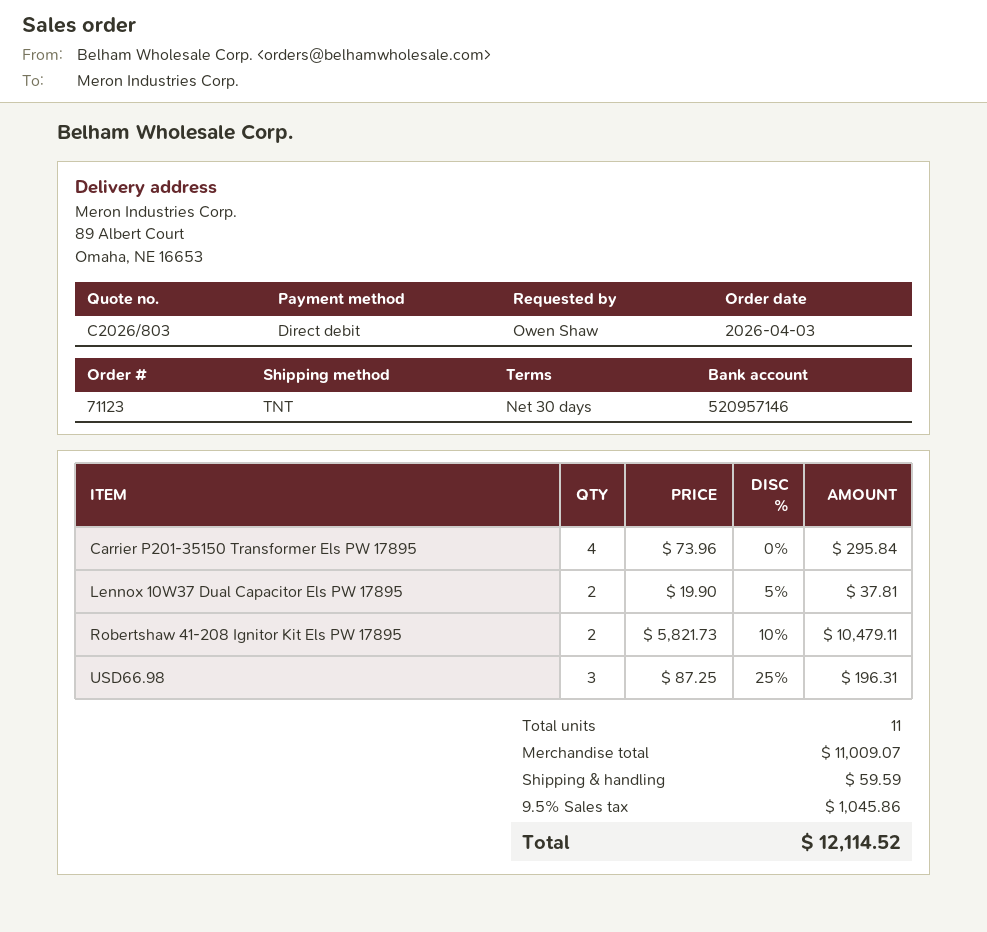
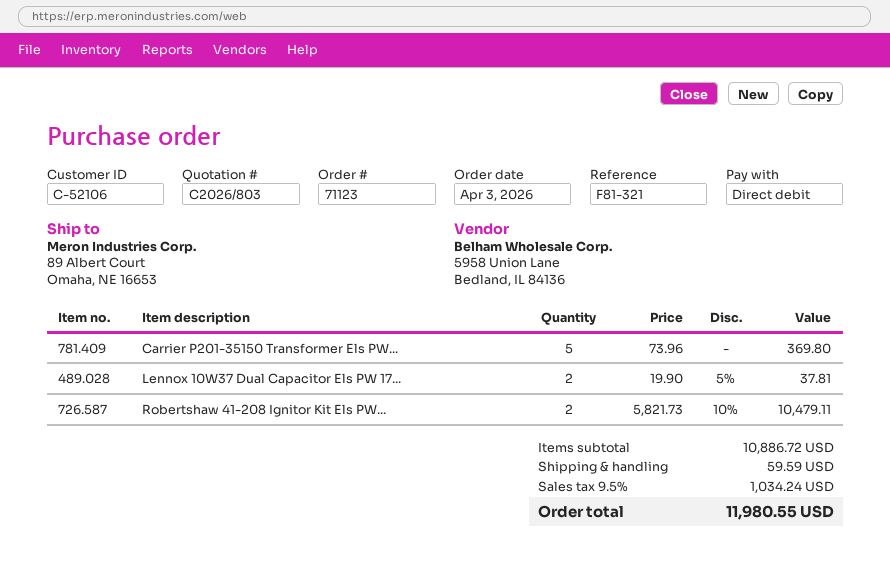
Carrier P201-35150 Transformer Els PW 17895: 4 x 73.96 = 295.84 -> 5 x 73.96 = 369.80
USD66.98: 3 x 87.25 - 25% = 196.31 -> none
subtotal: 11009.07 -> 10886.72
tax: 9.5% = 1045.86 -> 9.5% = 1034.24
total: 12114.52 -> 11980.55

